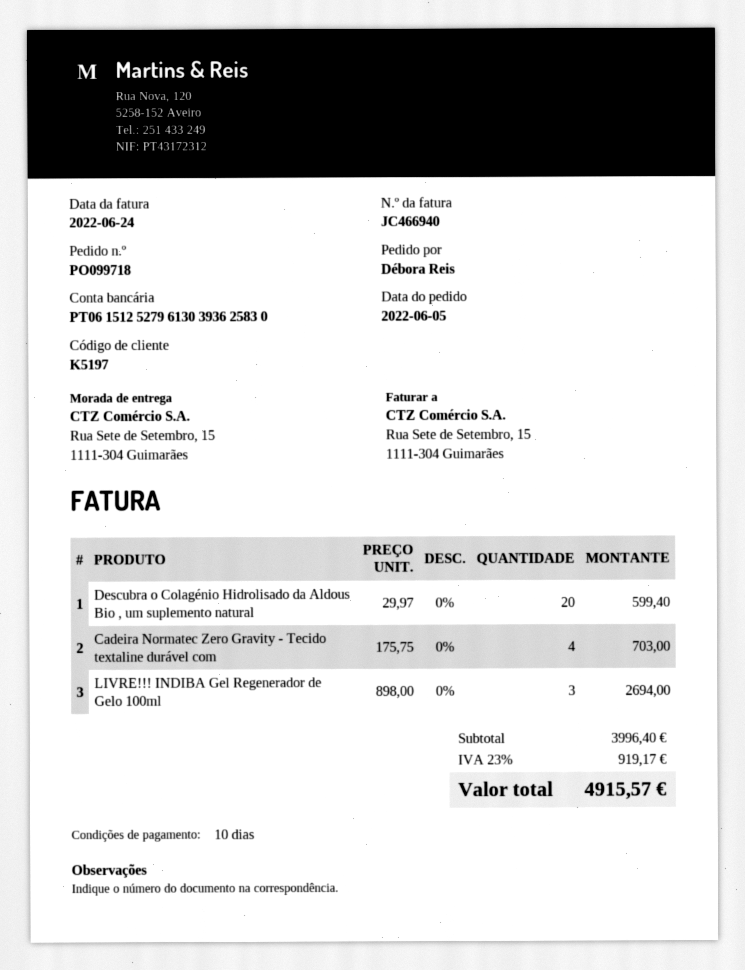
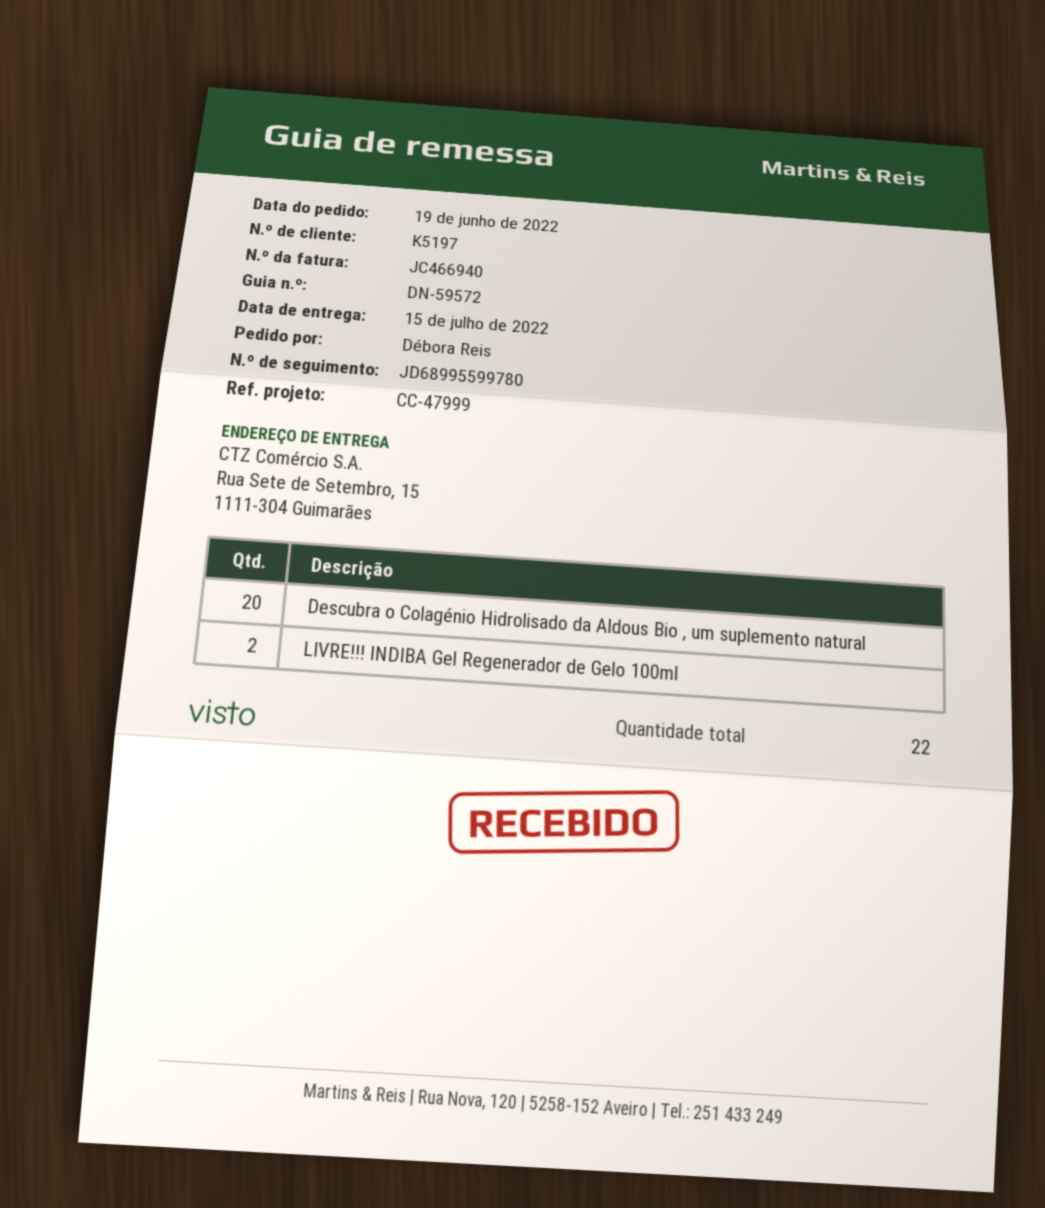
order date: 2022-06-05 -> 2022-06-19
Cadeira Normatec Zero Gravity - Tecido textaline durável com: 4 -> none
LIVRE!!! INDIBA Gel Regenerador de Gelo 100ml: 3 -> 2

